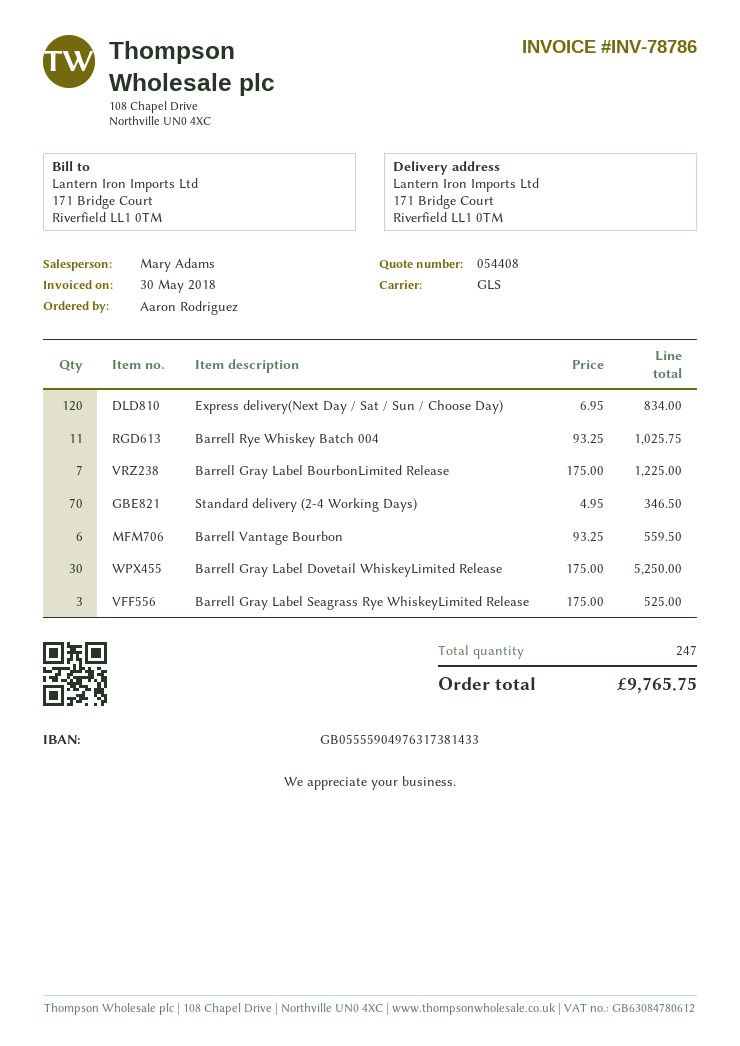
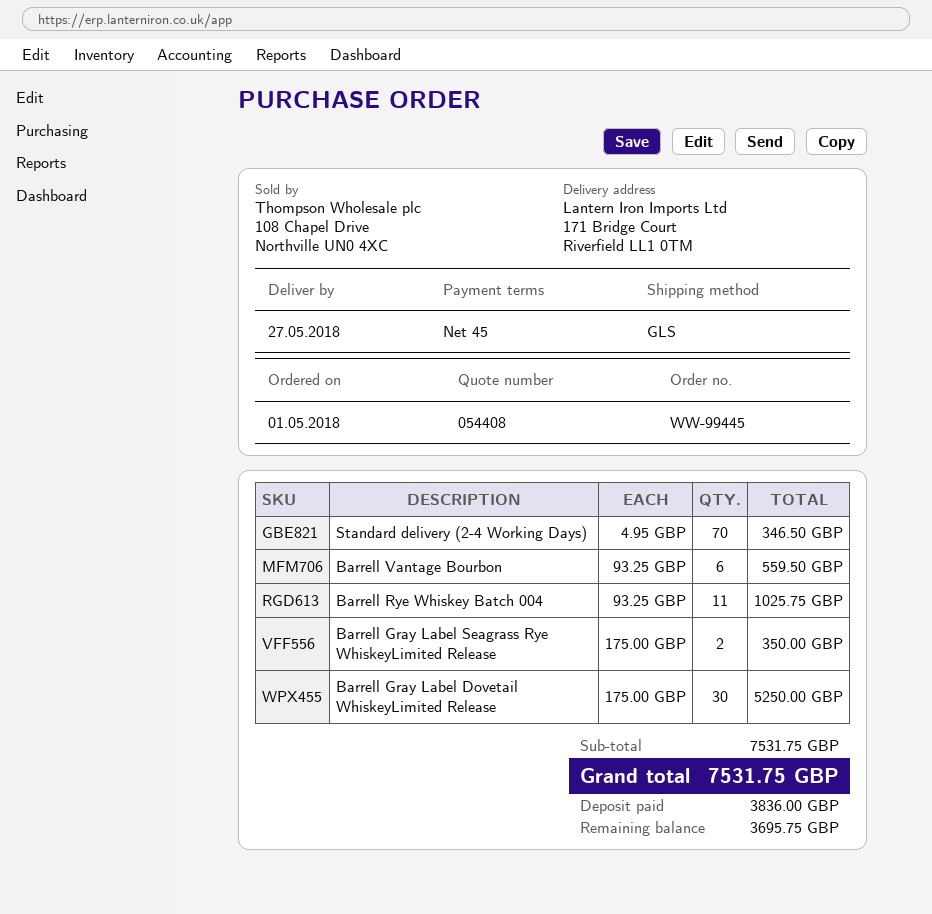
Express delivery(Next Day / Sat / Sun / Choose Day): 120 x 6.95 = 834.00 -> none
Barrell Gray Label BourbonLimited Release: 7 x 175.00 = 1225.00 -> none
Barrell Gray Label Seagrass Rye WhiskeyLimited Release: 3 x 175.00 = 525.00 -> 2 x 175.00 = 350.00
total: 9765.75 -> 7531.75

